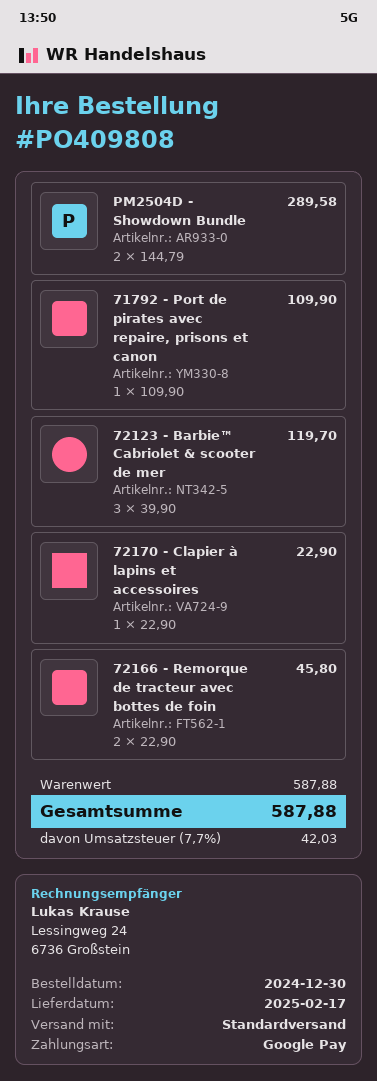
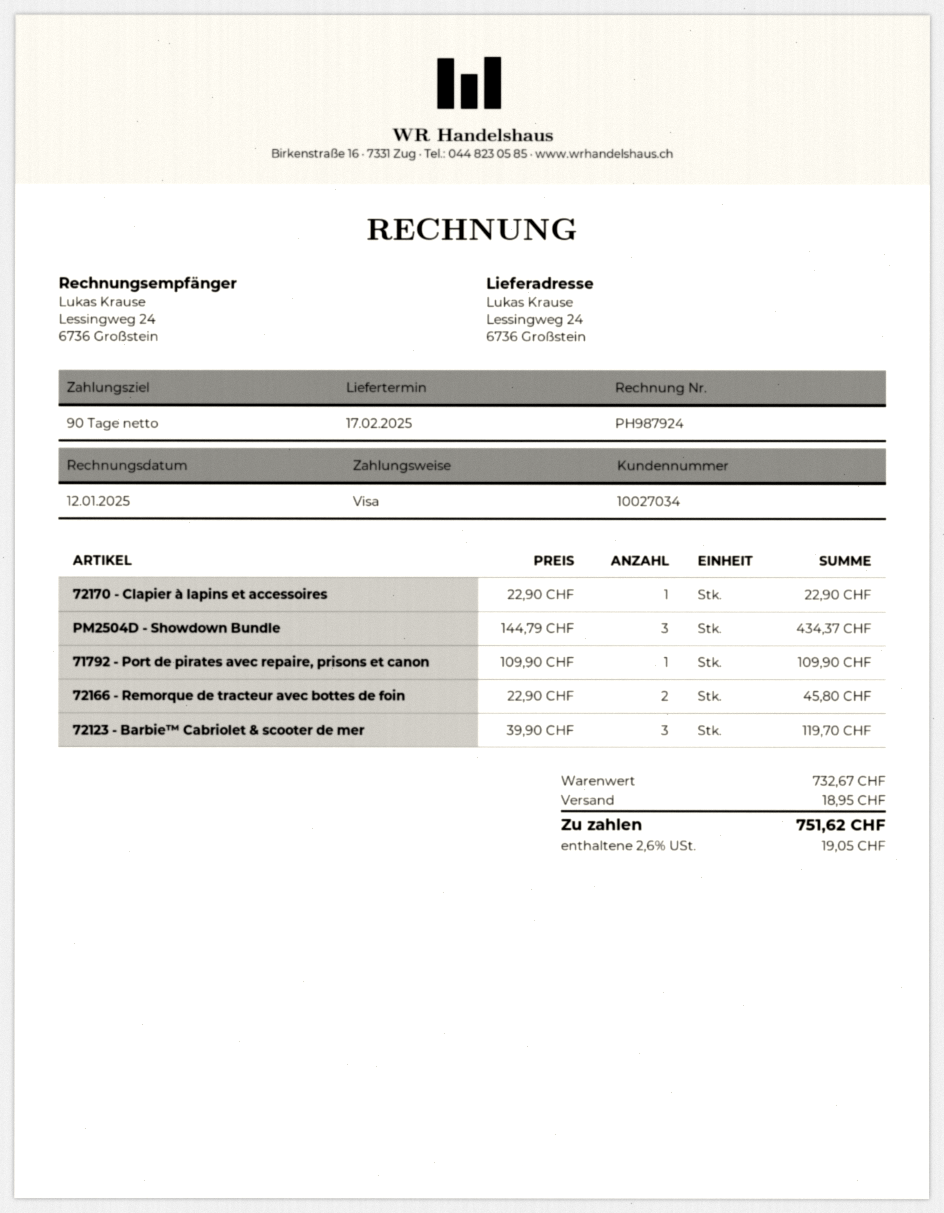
payment method: Google Pay -> Visa
PM2504D - Showdown Bundle: 2 x 144.79 = 289.58 -> 3 x 144.79 = 434.37
subtotal: 587.88 -> 732.67
shipping: none -> 18.95
tax: 7.7% = 42.03 -> 2.6% = 19.05
total: 587.88 -> 751.62

